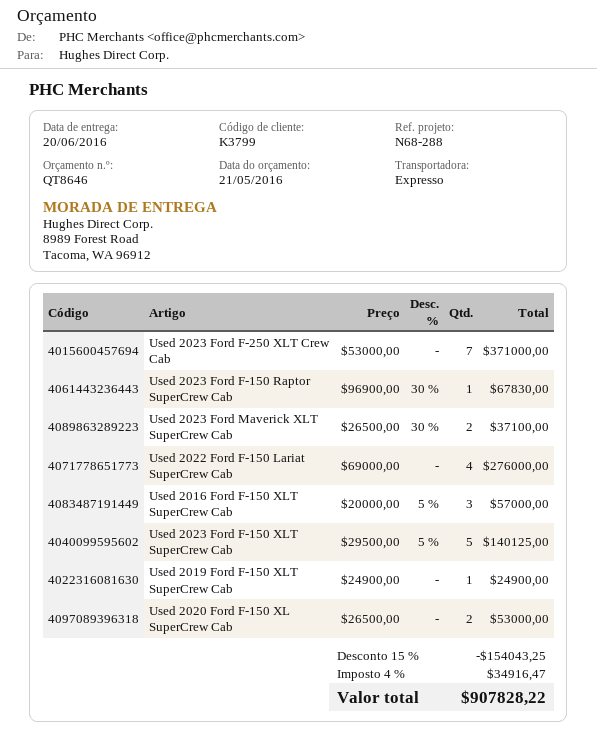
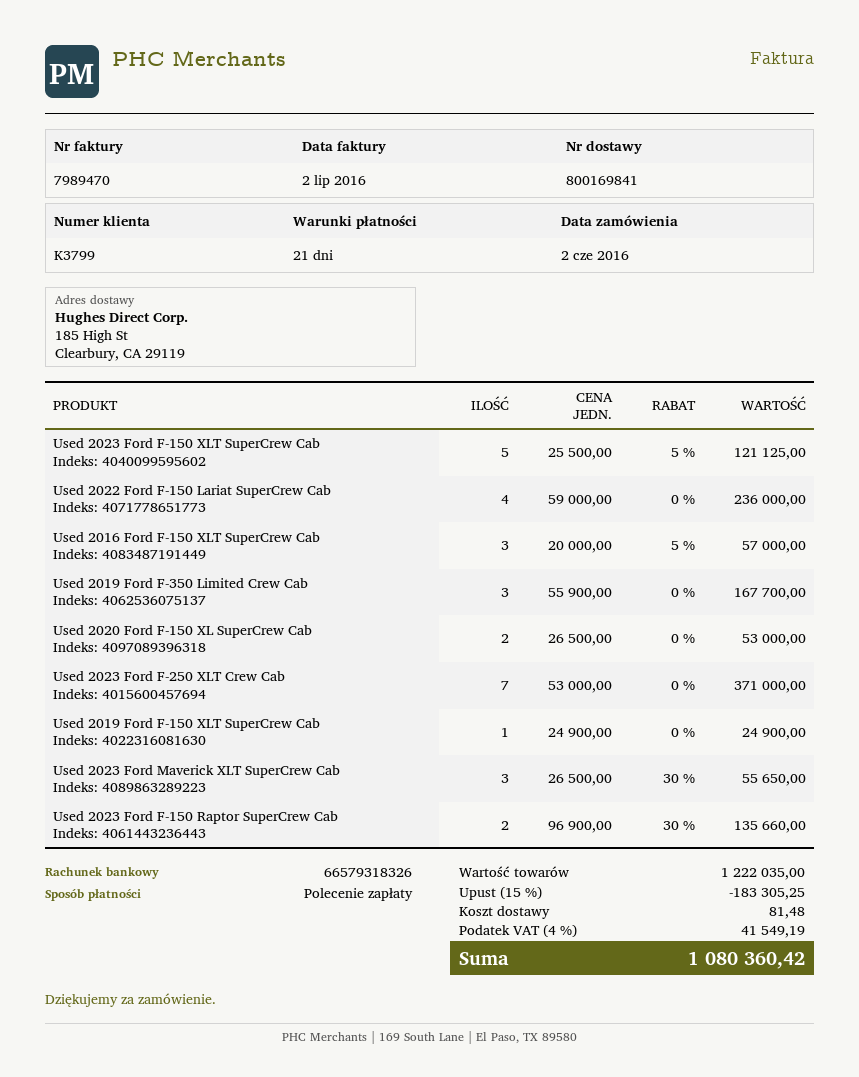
ship to: 8989 Forest Road, Tacoma, WA 96912 -> 185 High St, Clearbury, CA 29119
Used 2023 Ford F-150 Raptor SuperCrew Cab: 1 x 96900.00 - 30% = 67830.00 -> 2 x 96900.00 - 30% = 135660.00
Used 2023 Ford Maverick XLT SuperCrew Cab: 2 x 26500.00 - 30% = 37100.00 -> 3 x 26500.00 - 30% = 55650.00
Used 2022 Ford F-150 Lariat SuperCrew Cab: 4 x 69000.00 = 276000.00 -> 4 x 59000.00 = 236000.00
Used 2023 Ford F-150 XLT SuperCrew Cab: 5 x 29500.00 - 5% = 140125.00 -> 5 x 25500.00 - 5% = 121125.00
Used 2019 Ford F-350 Limited Crew Cab: none -> 3 x 55900.00 = 167700.00
discount: 15% = 154043.25 -> 15% = 183305.25
shipping: none -> 81.48
tax: 4% = 34916.47 -> 4% = 41549.19
total: 907828.22 -> 1080360.42

